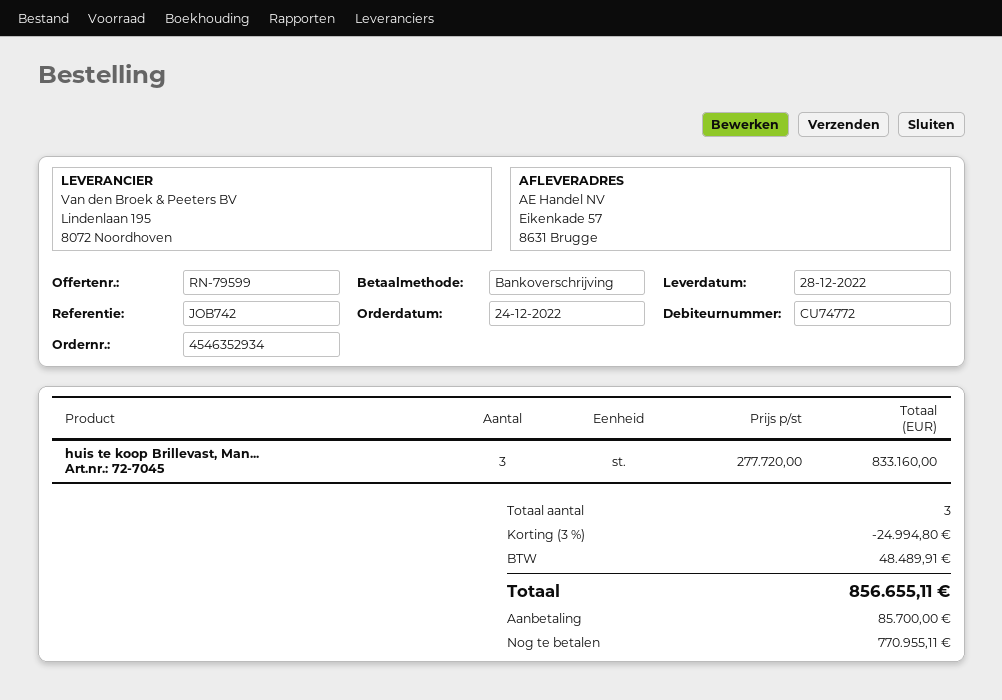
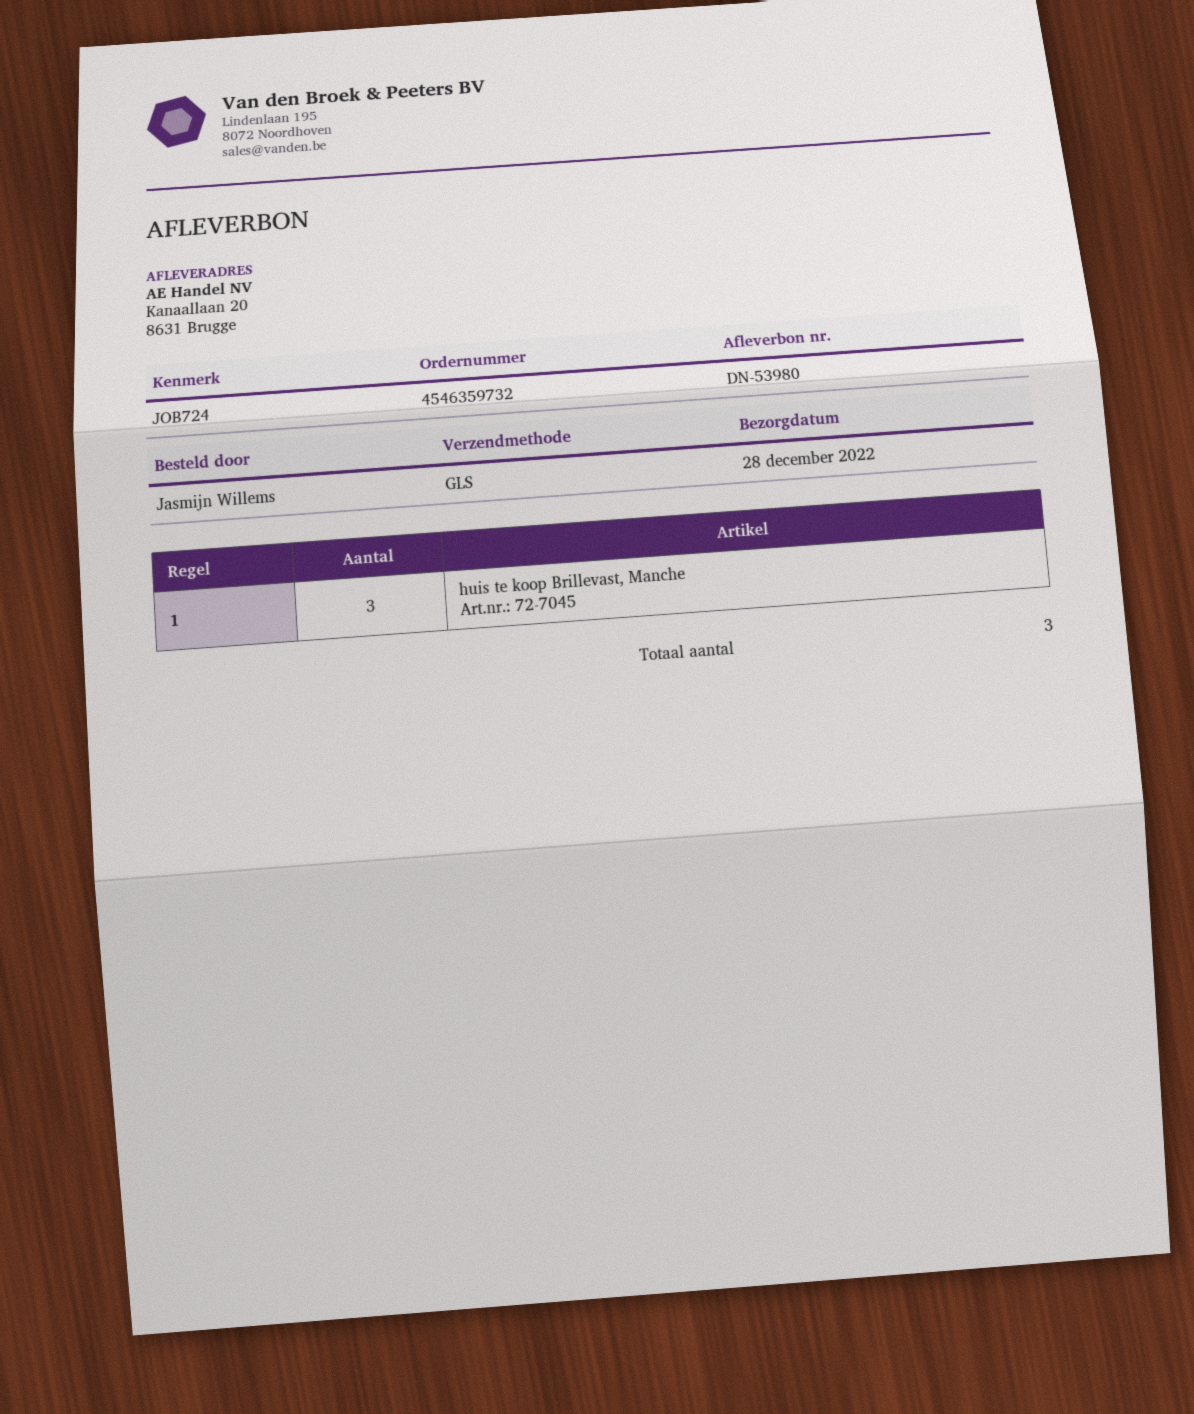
order number: 4546352934 -> 4546359732
reference: JOB742 -> JOB724
ship to: Eikenkade 57, 8631 Brugge -> Kanaallaan 20, 8631 Brugge

